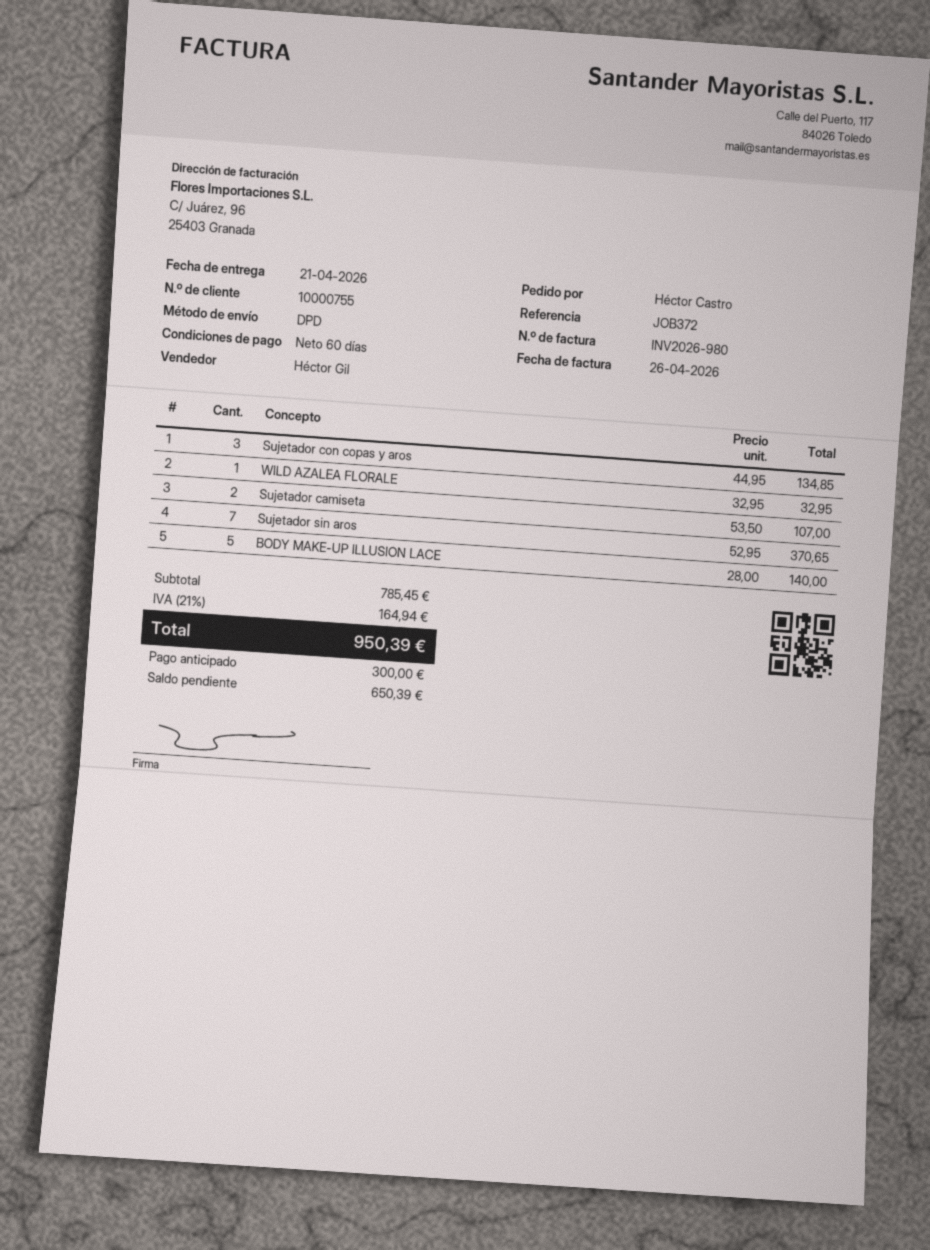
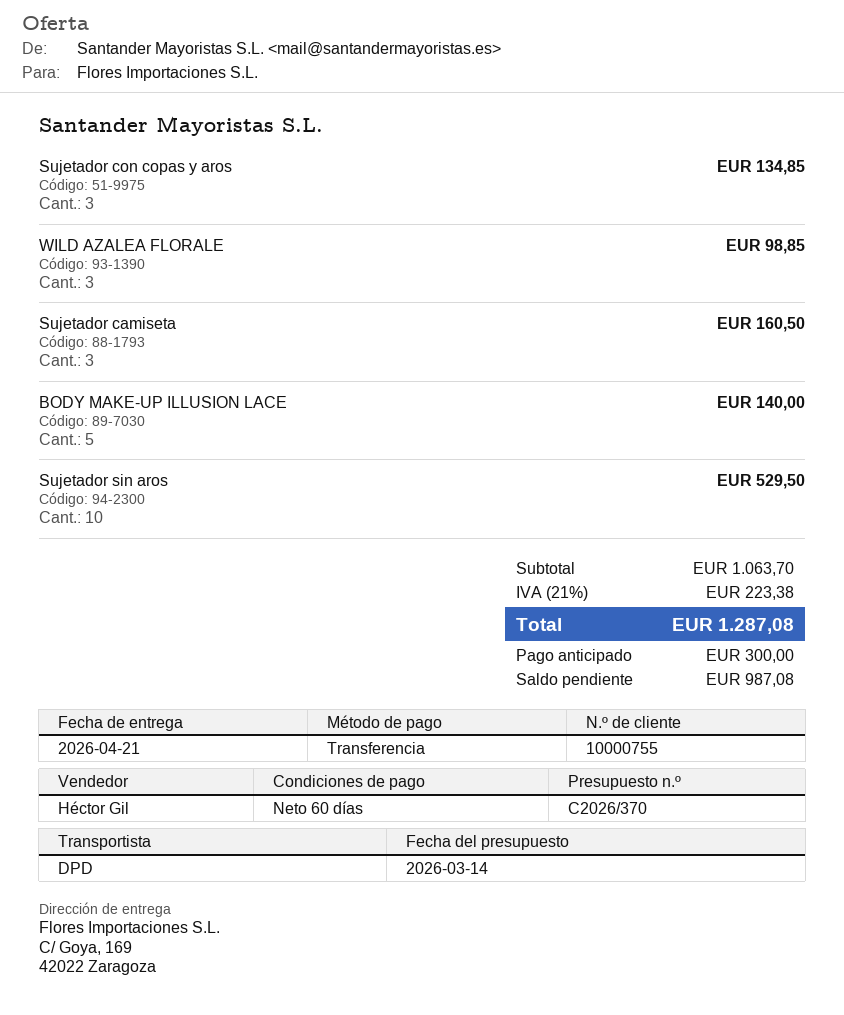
WILD AZALEA FLORALE: 1 for 32.95 -> 3 for 98.85
Sujetador camiseta: 2 for 107.00 -> 3 for 160.50
Sujetador sin aros: 7 for 370.65 -> 10 for 529.50
subtotal: 785.45 -> 1063.70
tax: 21% = 164.94 -> 21% = 223.38
total: 950.39 -> 1287.08
balance: 650.39 -> 987.08

